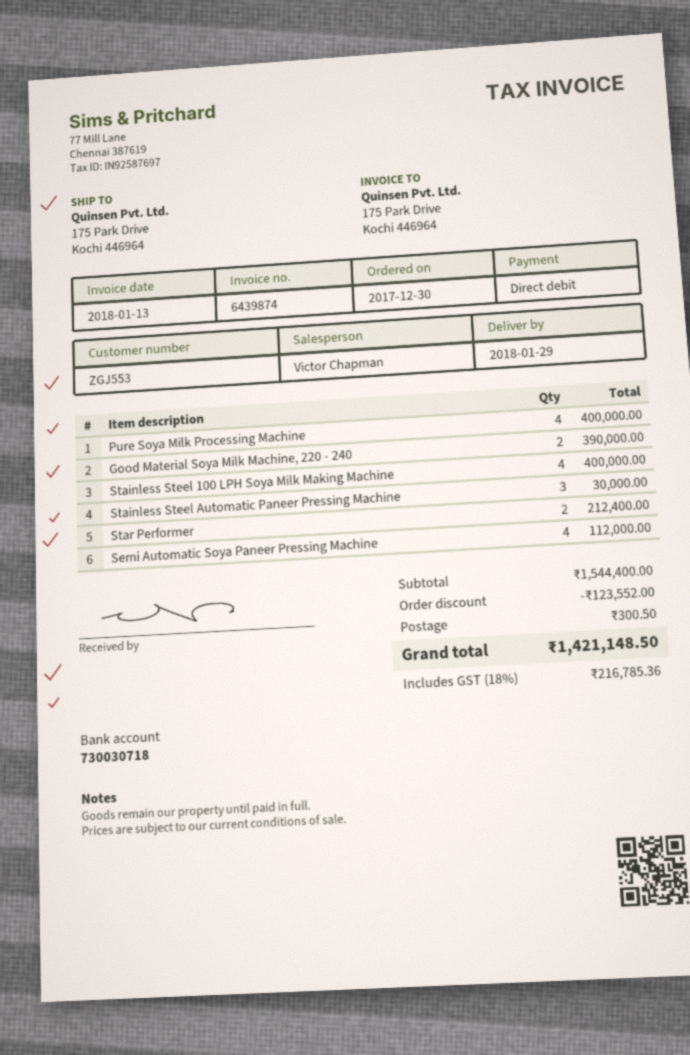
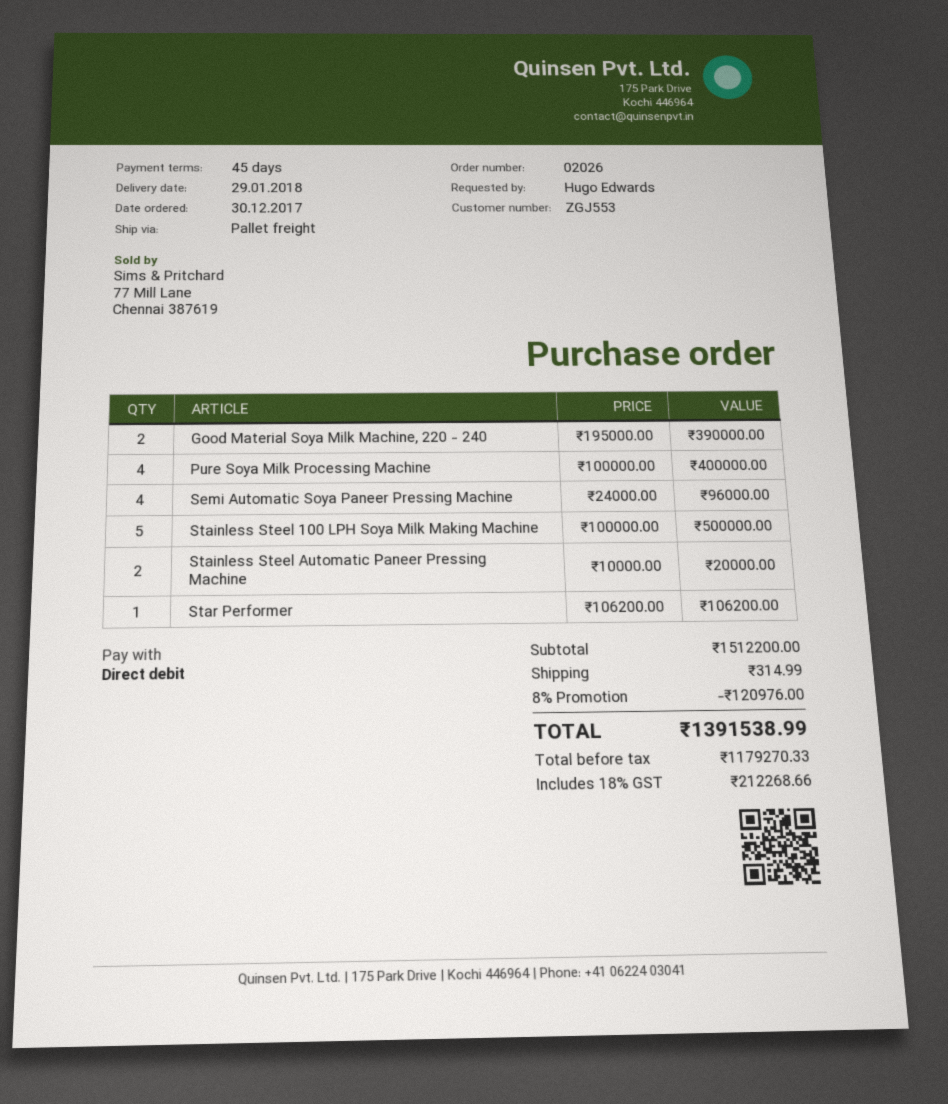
Stainless Steel 100 LPH Soya Milk Making Machine: 4 for 400000.00 -> 5 for 500000.00
Stainless Steel Automatic Paneer Pressing Machine: 3 for 30000.00 -> 2 for 20000.00
Star Performer: 2 for 212400.00 -> 1 for 106200.00
Semi Automatic Soya Paneer Pressing Machine: 4 for 112000.00 -> 4 for 96000.00
subtotal: 1544400.00 -> 1512200.00
discount: 123552.00 -> 120976.00
shipping: 300.50 -> 314.99
tax: 18% = 216785.36 -> 18% = 212268.66
total: 1421148.50 -> 1391538.99

